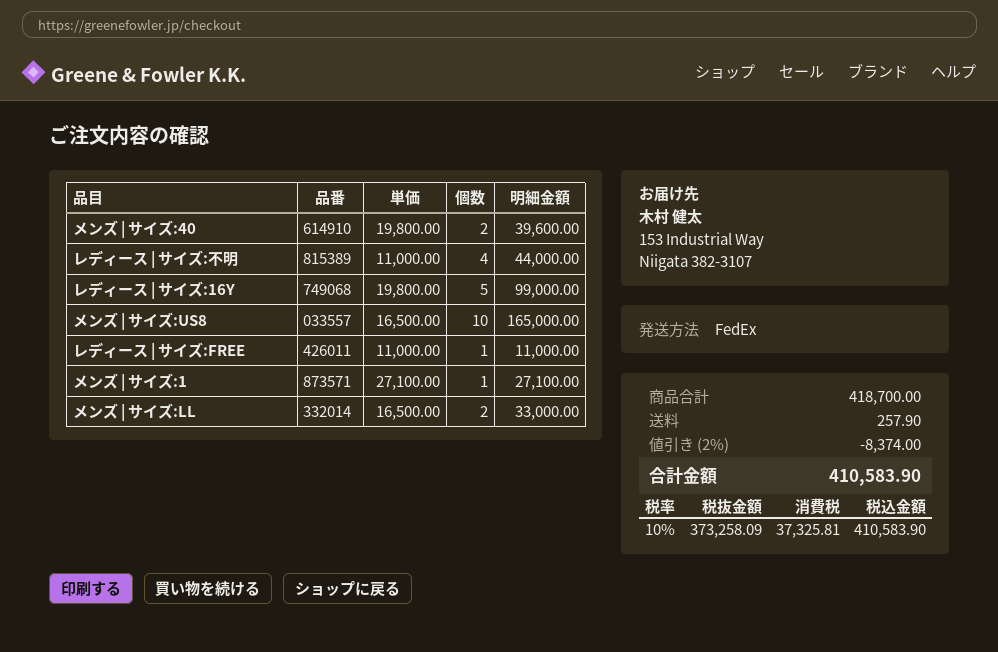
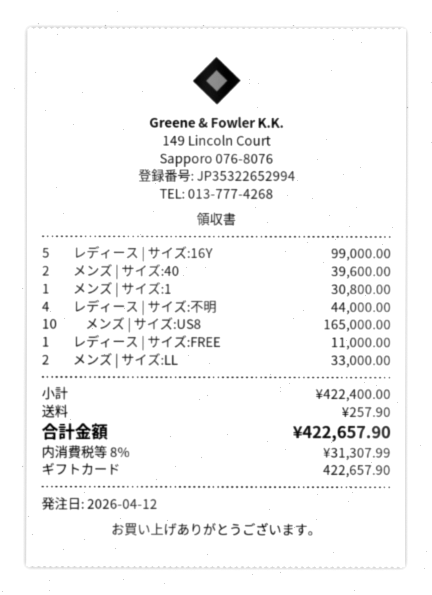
メンズ | サイズ:1: 1 for 27100.00 -> 1 for 30800.00
subtotal: 418700.00 -> 422400.00
discount: 2% = 8374.00 -> none
tax: 10% = 37325.81 -> 8% = 31307.99
total: 410583.90 -> 422657.90

